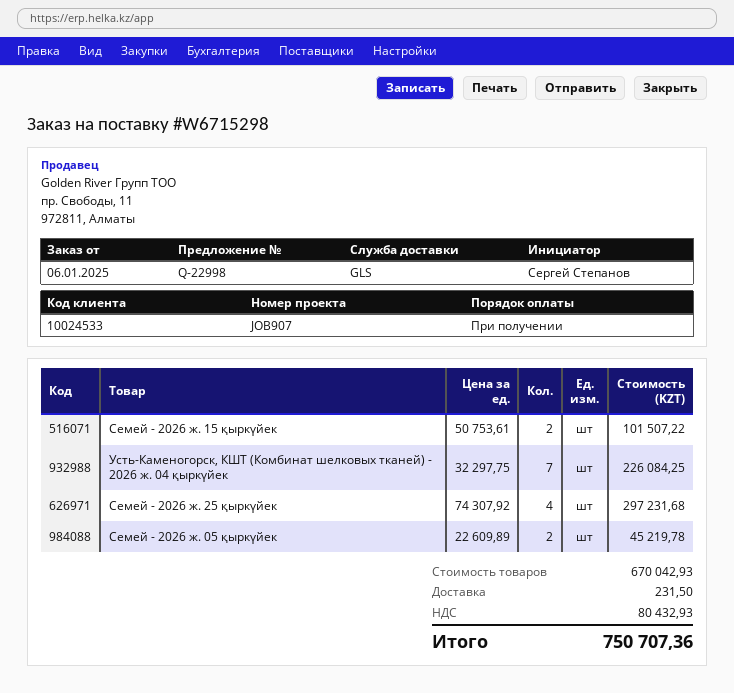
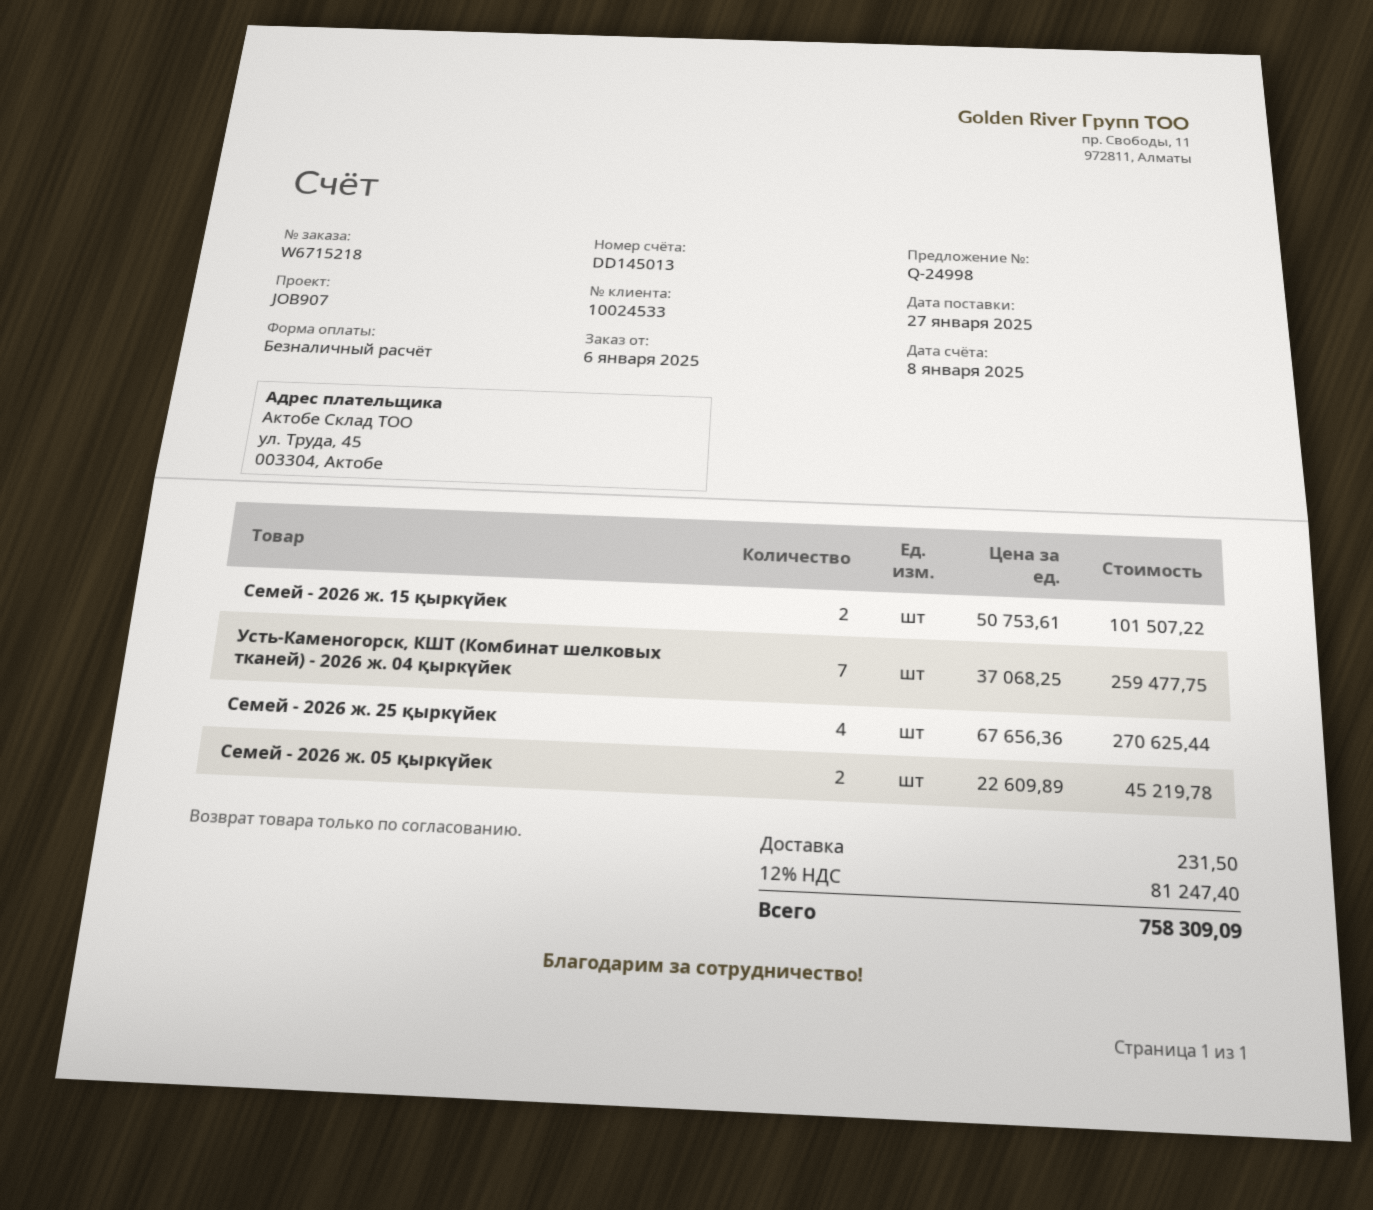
quote number: Q-22998 -> Q-24998
order number: W6715298 -> W6715218
Усть-Каменогорск, КШТ (Комбинат шелковых тканей) - 2026 ж. 04 қыркүйек: 7 x 32297.75 = 226084.25 -> 7 x 37068.25 = 259477.75
Семей - 2026 ж. 25 қыркүйек: 4 x 74307.92 = 297231.68 -> 4 x 67656.36 = 270625.44
tax: 80432.93 -> 81247.40
total: 750707.36 -> 758309.09

